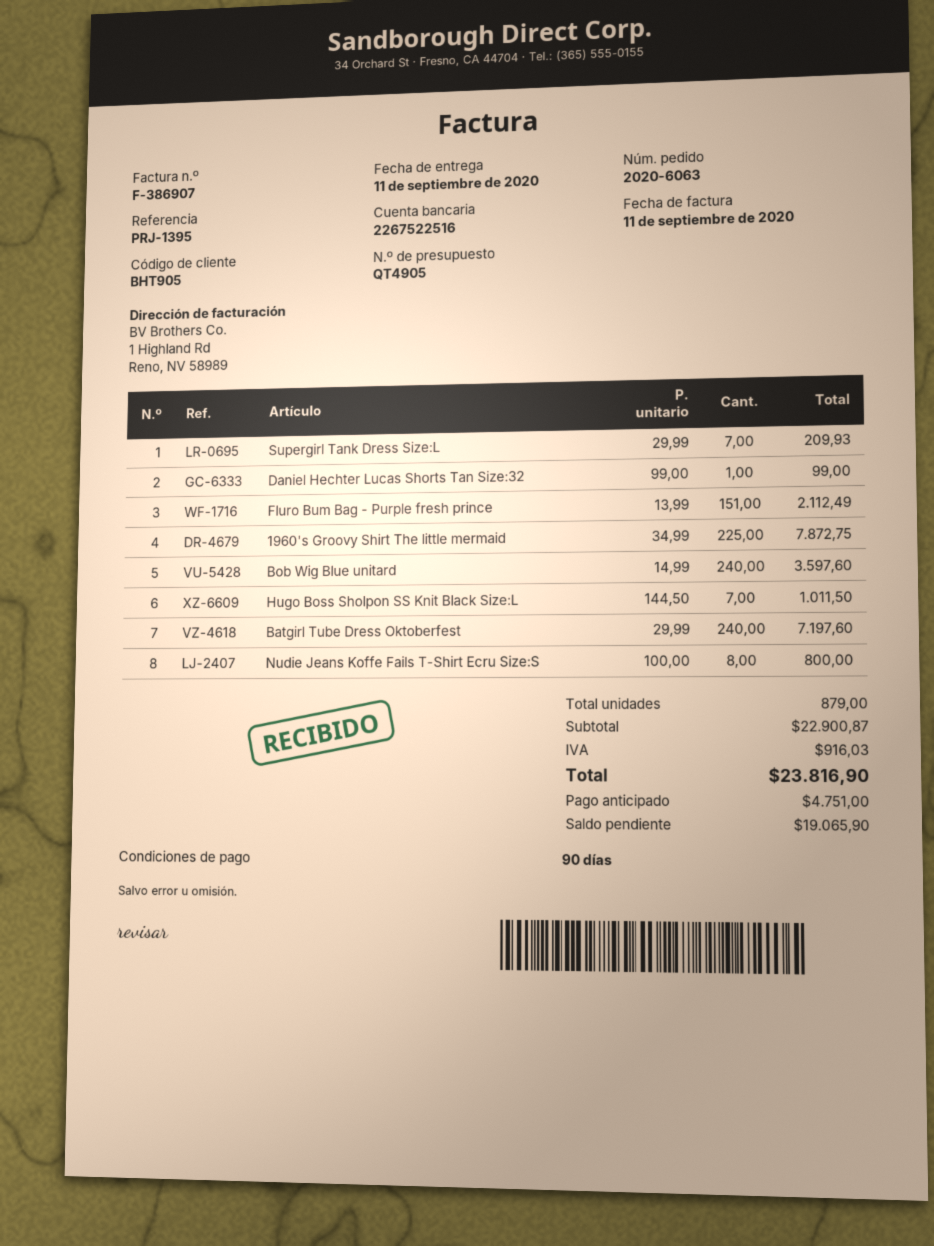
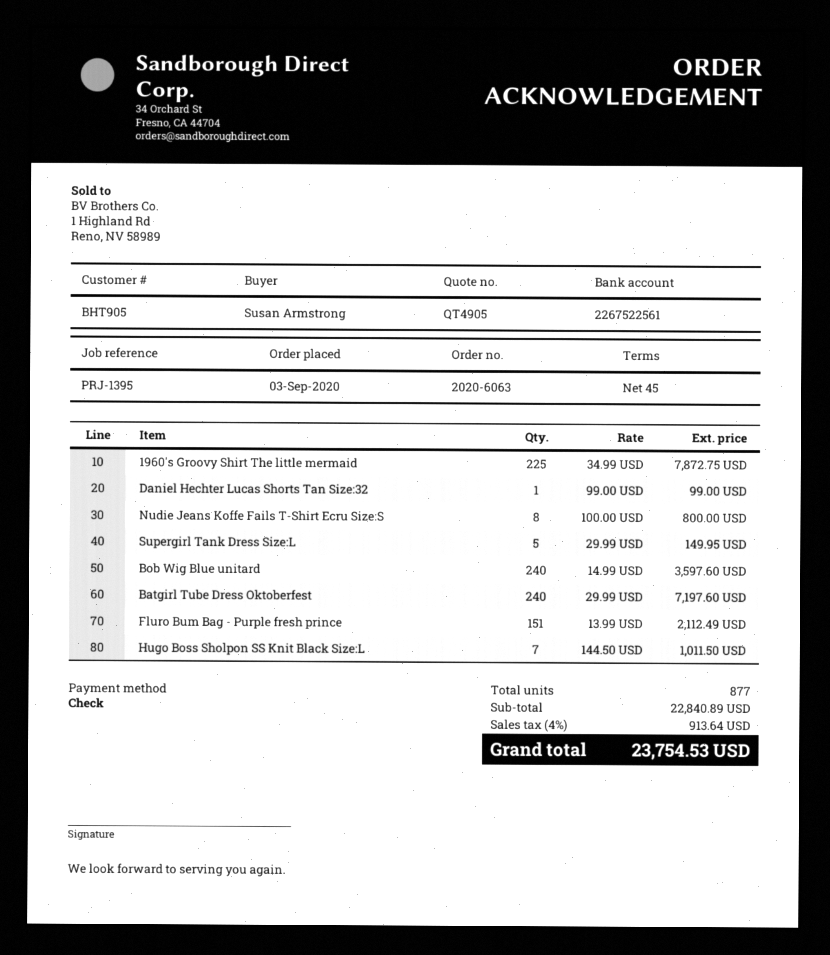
payment terms: 90 days -> 45 days
bank account: 2267522516 -> 2267522561
Supergirl Tank Dress Size:L: 7 x 29.99 = 209.93 -> 5 x 29.99 = 149.95
total quantity: 879 -> 877
subtotal: 22900.87 -> 22840.89
tax: 916.03 -> 913.64
total: 23816.90 -> 23754.53

